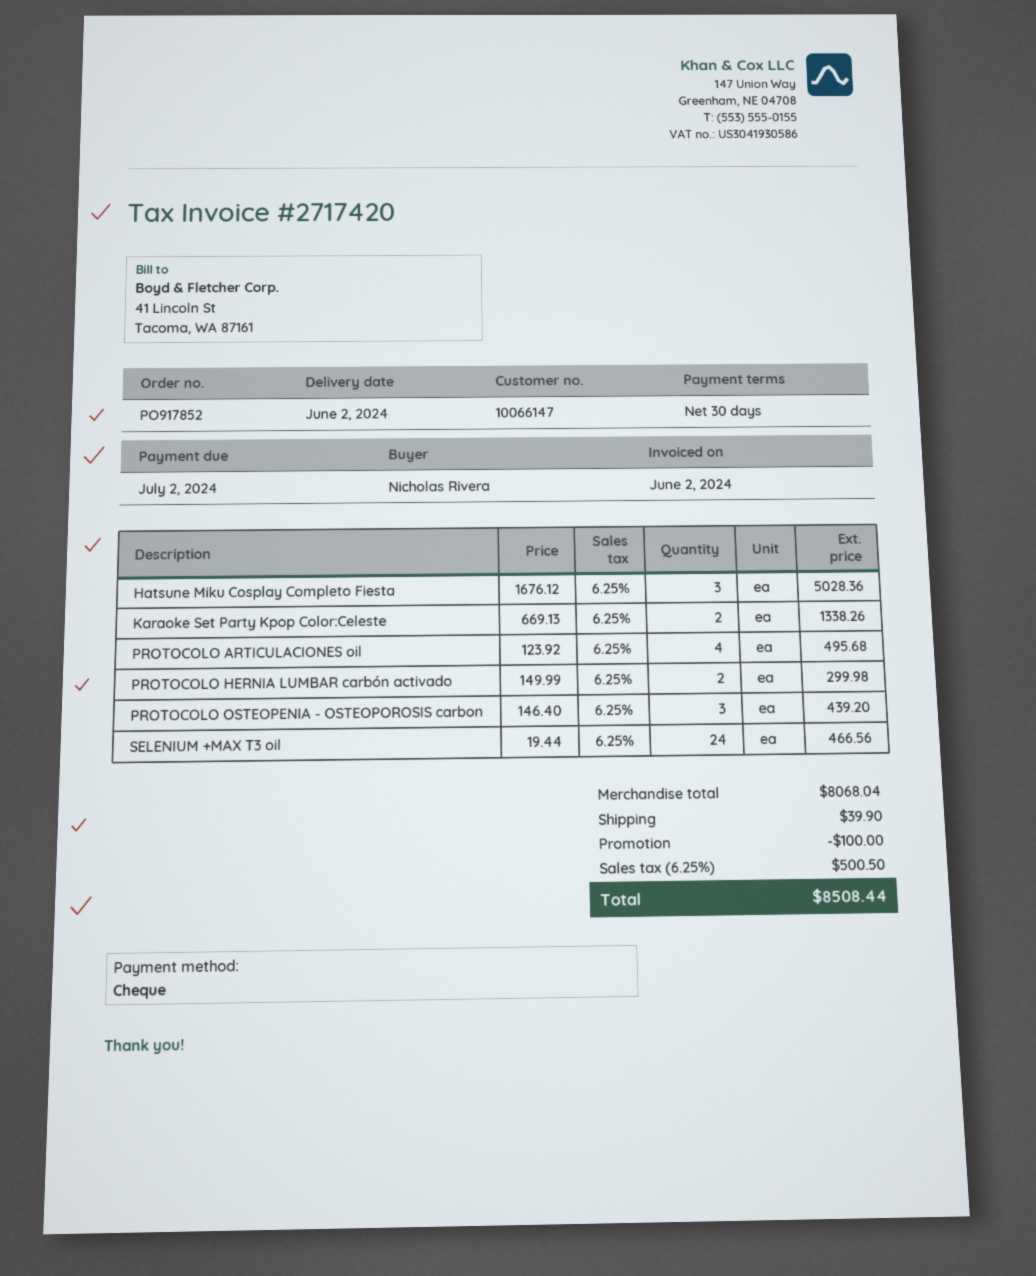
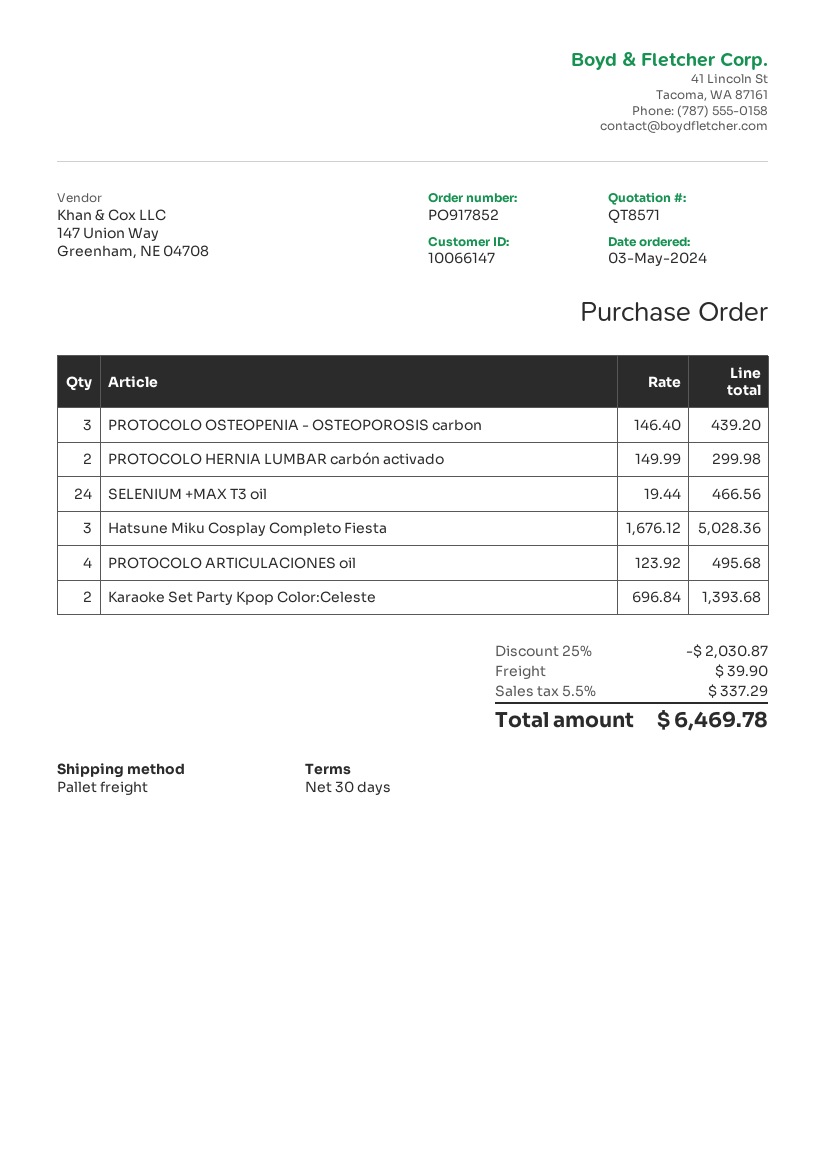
Karaoke Set Party Kpop Color:Celeste: 2 x 669.13 = 1338.26 -> 2 x 696.84 = 1393.68
discount: 100.00 -> 2030.87
tax: 6.25% = 500.50 -> 5.5% = 337.29
total: 8508.44 -> 6469.78

